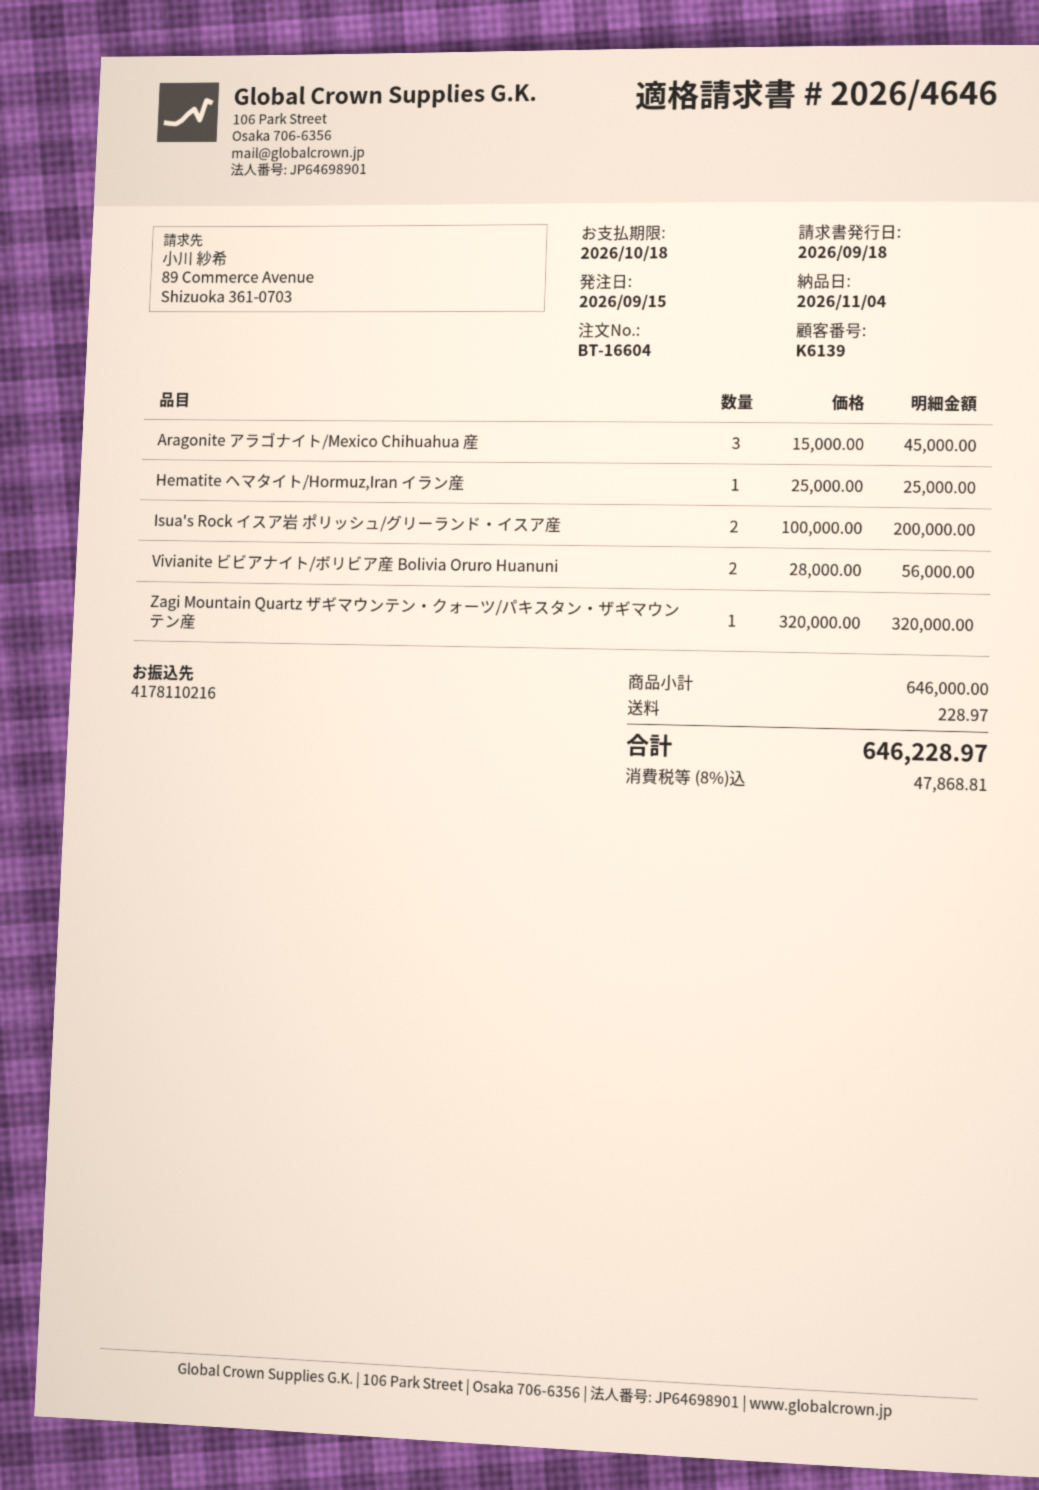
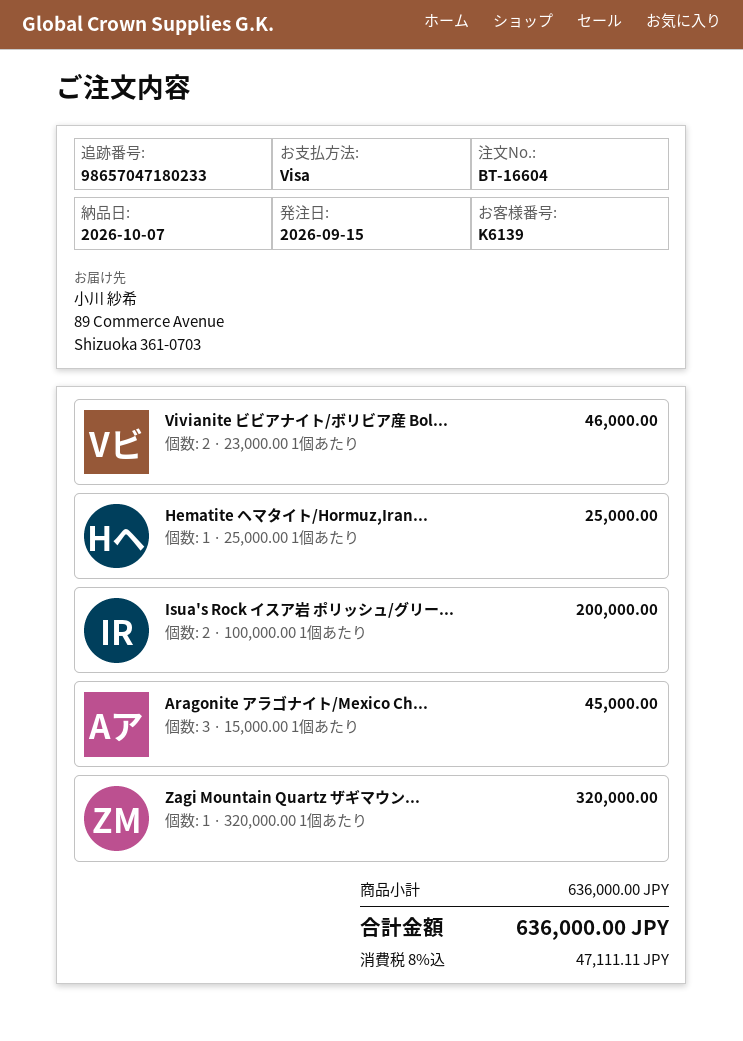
delivery date: 2026-11-04 -> 2026-10-07
Vivianite ビビアナイト/ボリビア産 Bolivia Oruro Huanuni: 2 x 28000.00 = 56000.00 -> 2 x 23000.00 = 46000.00
subtotal: 646000.00 -> 636000.00
shipping: 228.97 -> none
tax: 8% = 47868.81 -> 8% = 47111.11
total: 646228.97 -> 636000.00

